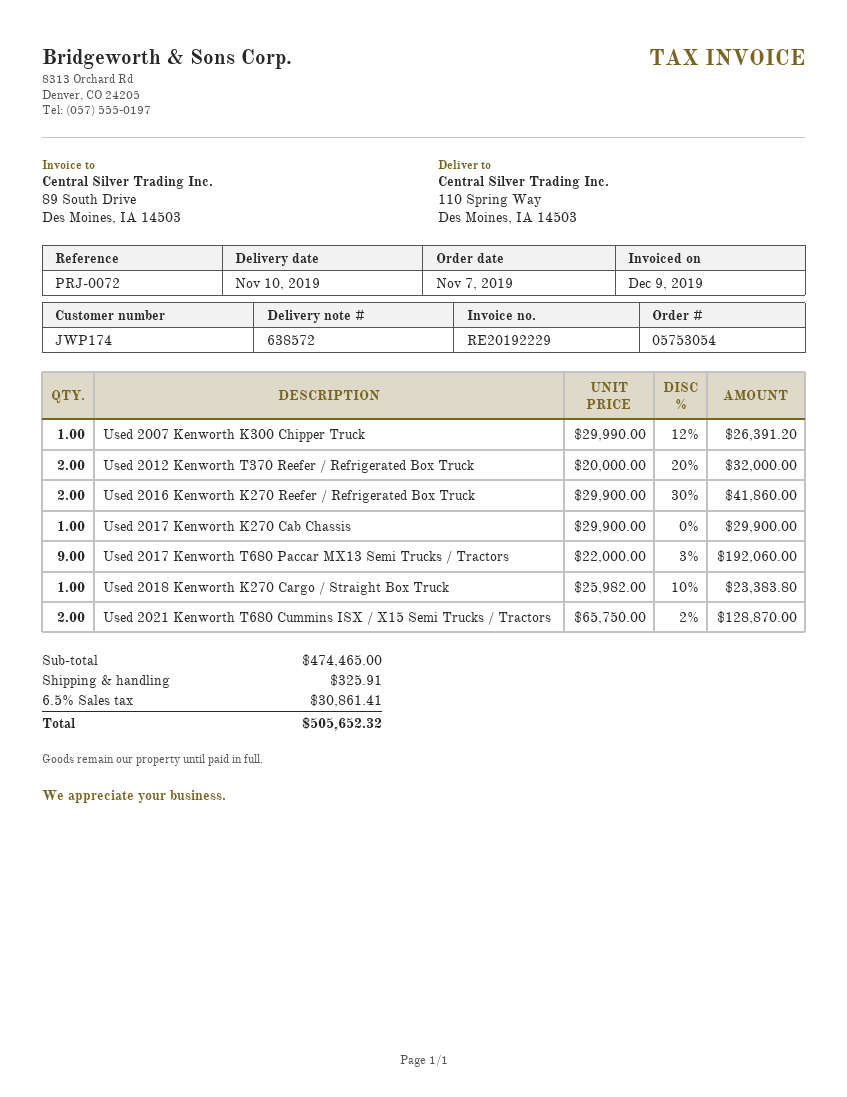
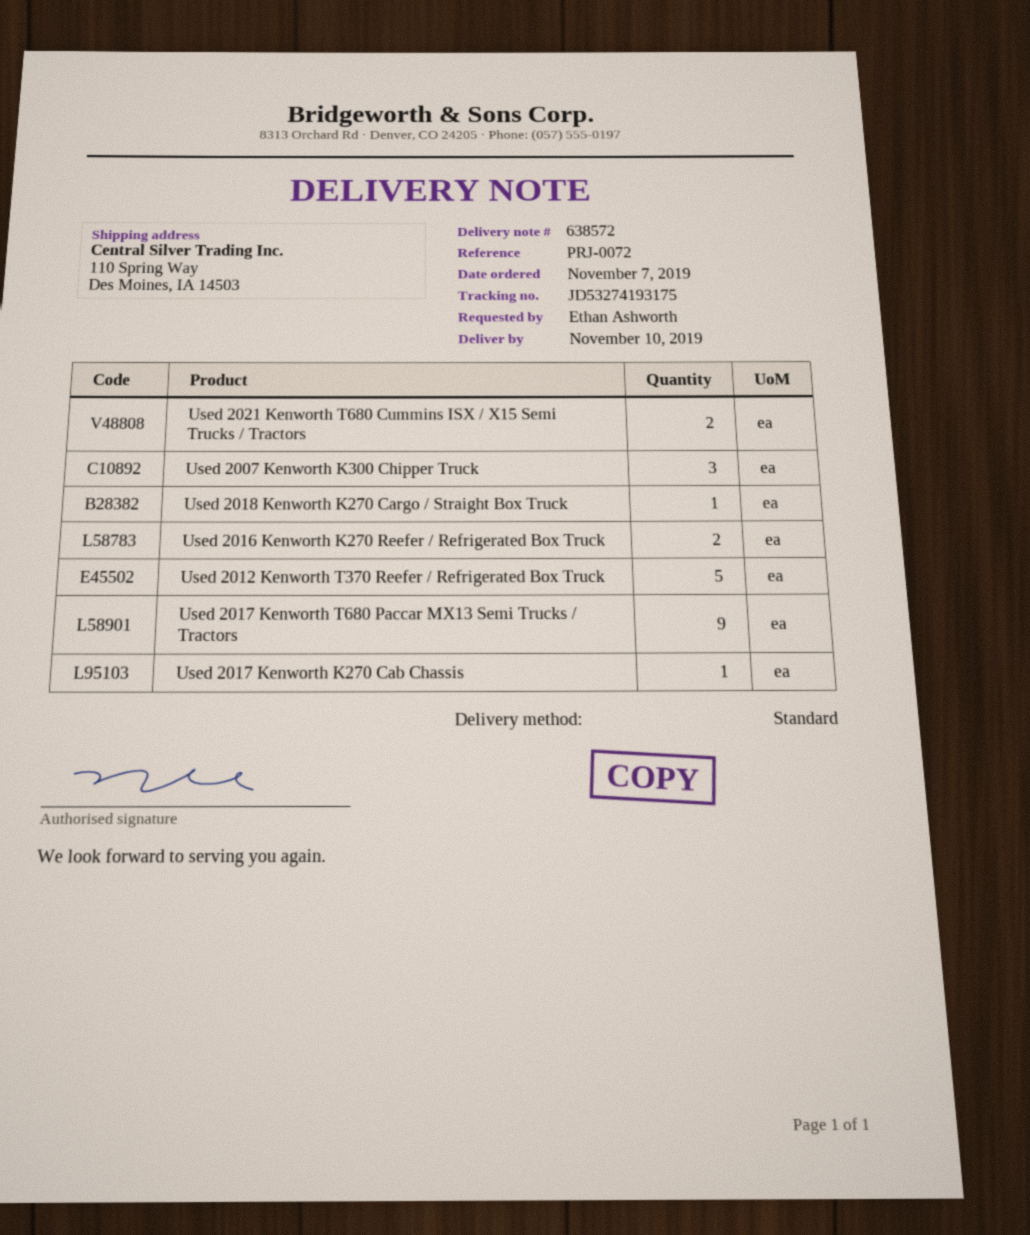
Used 2007 Kenworth K300 Chipper Truck: 1 -> 3
Used 2012 Kenworth T370 Reefer / Refrigerated Box Truck: 2 -> 5

